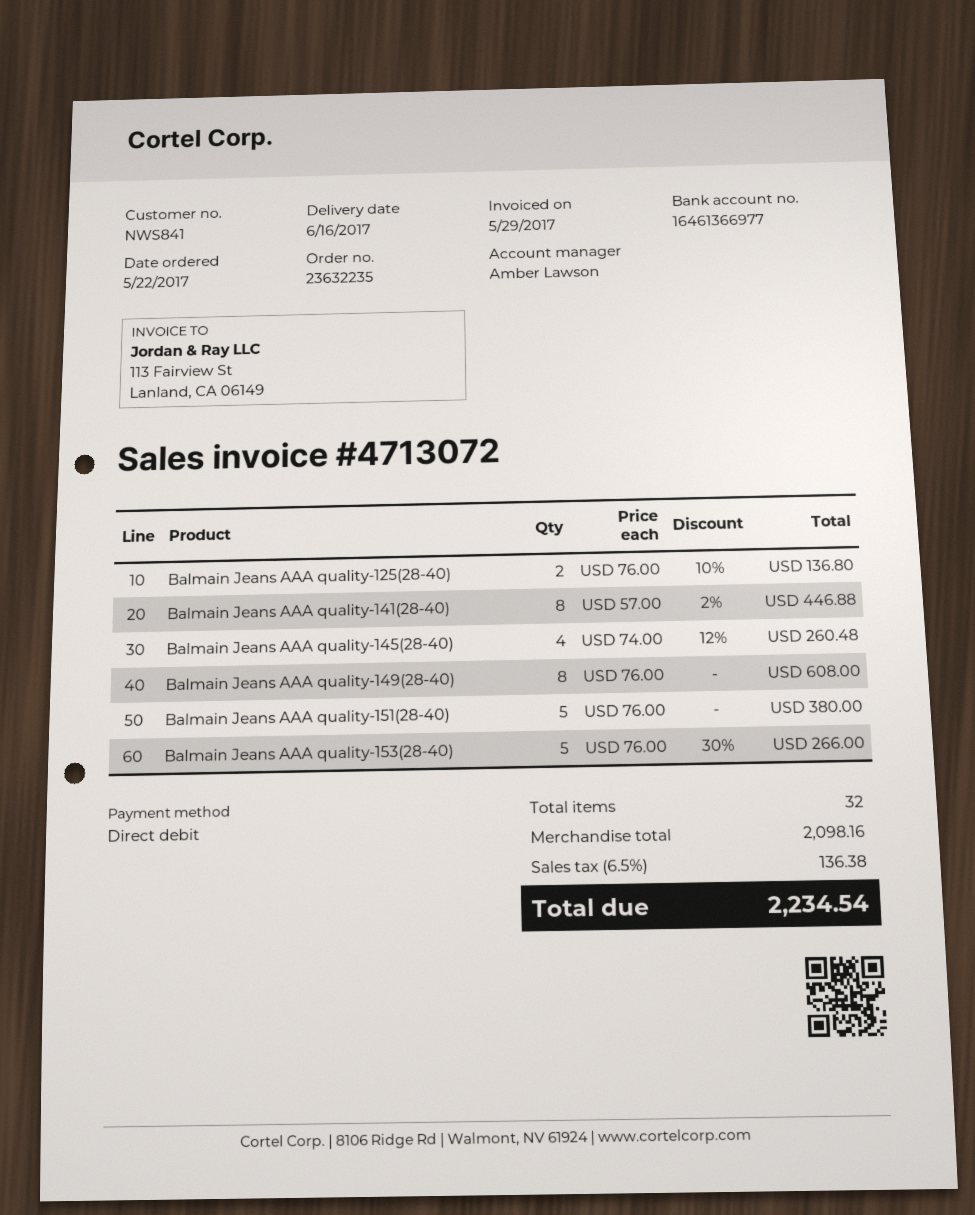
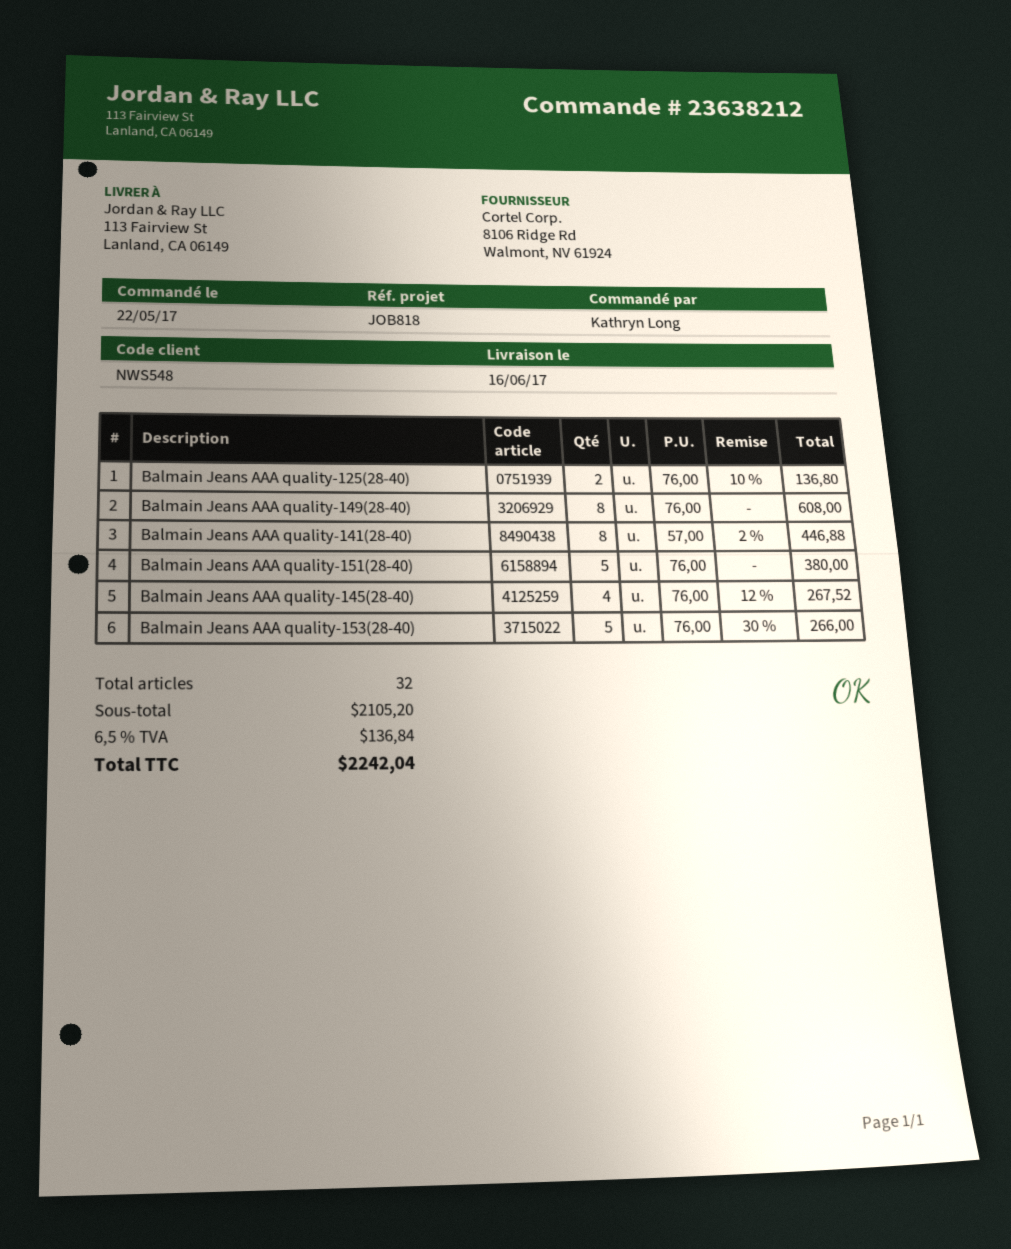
order number: 23632235 -> 23638212
customer number: NWS841 -> NWS548
Balmain Jeans AAA quality-145(28-40): 4 x 74.00 - 12% = 260.48 -> 4 x 76.00 - 12% = 267.52
subtotal: 2098.16 -> 2105.20
tax: 6.5% = 136.38 -> 6.5% = 136.84
total: 2234.54 -> 2242.04

